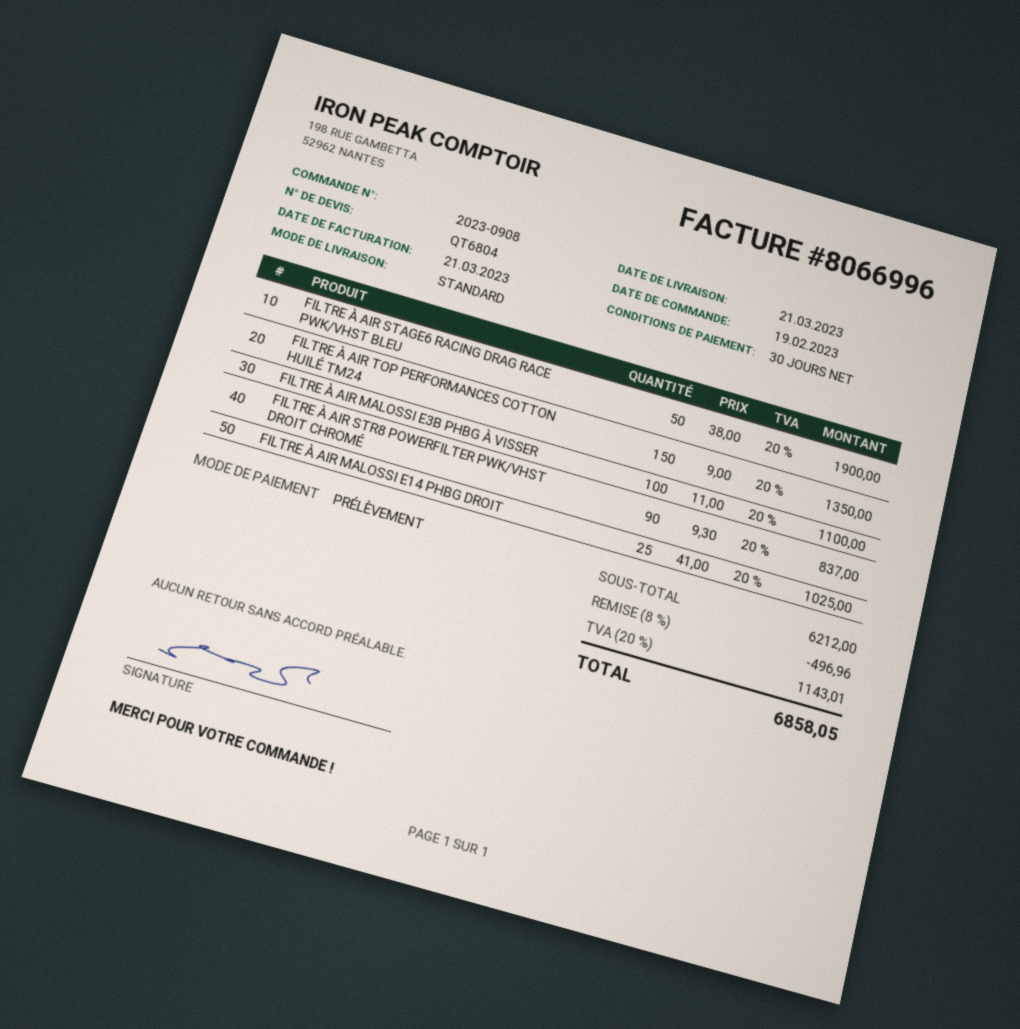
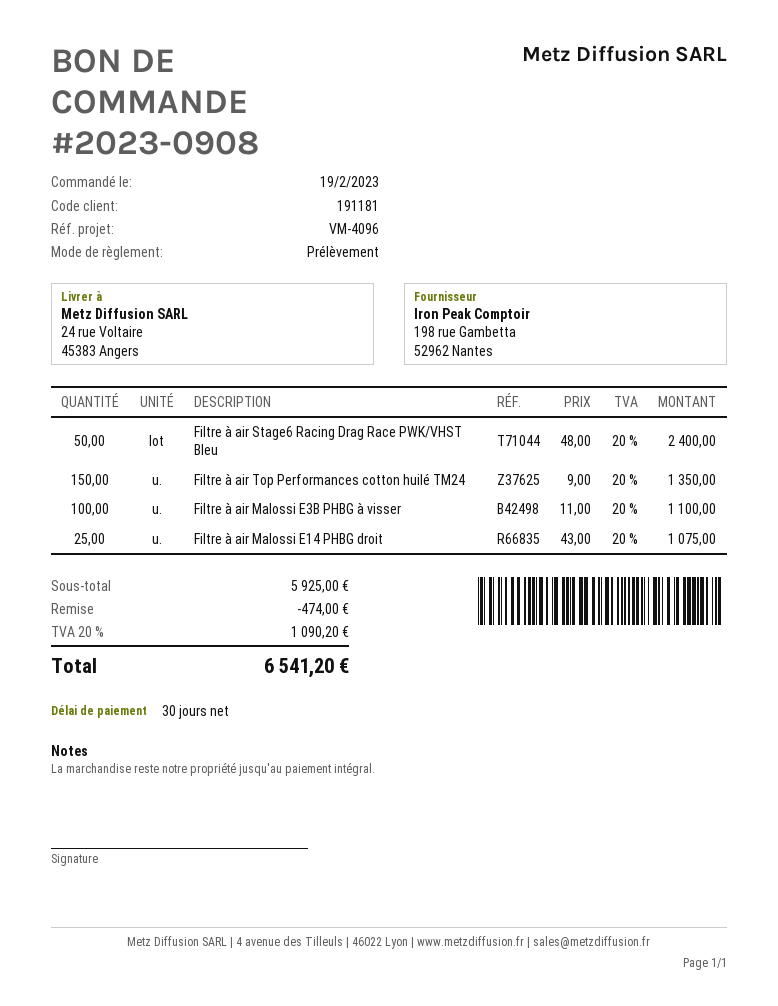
FILTRE À AIR STAGE6 RACING DRAG RACE PWK/VHST BLEU: 50 x 38.00 = 1900.00 -> 50 x 48.00 = 2400.00
FILTRE À AIR STR8 POWERFILTER PWK/VHST DROIT CHROMÉ: 90 x 9.30 = 837.00 -> none
FILTRE À AIR MALOSSI E14 PHBG DROIT: 25 x 41.00 = 1025.00 -> 25 x 43.00 = 1075.00
subtotal: 6212.00 -> 5925.00
discount: 496.96 -> 474.00
tax: 20% = 1143.01 -> 20% = 1090.20
total: 6858.05 -> 6541.20

